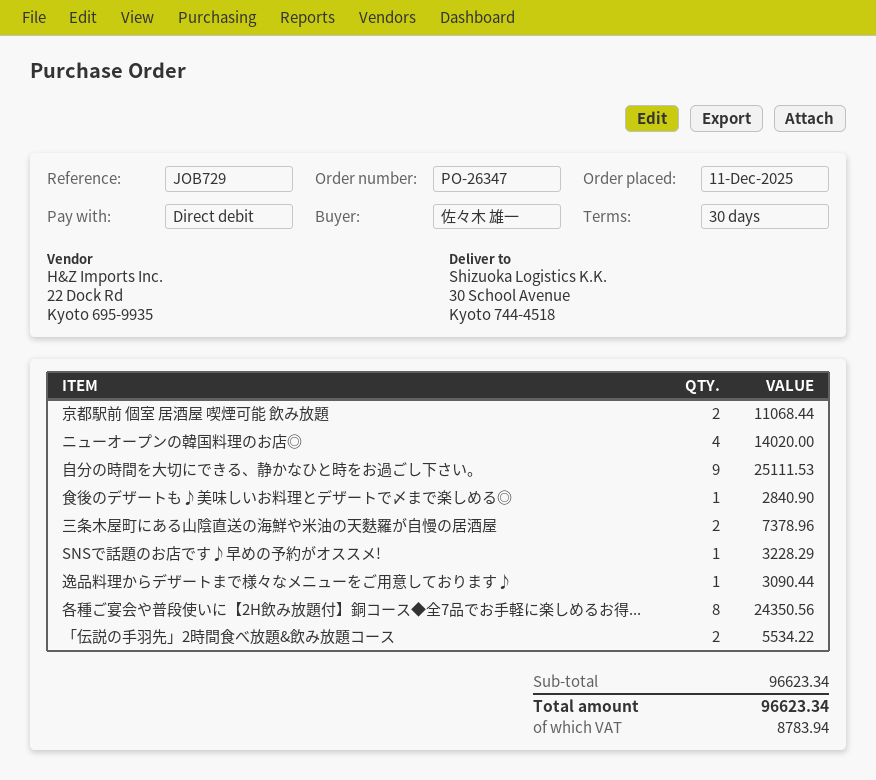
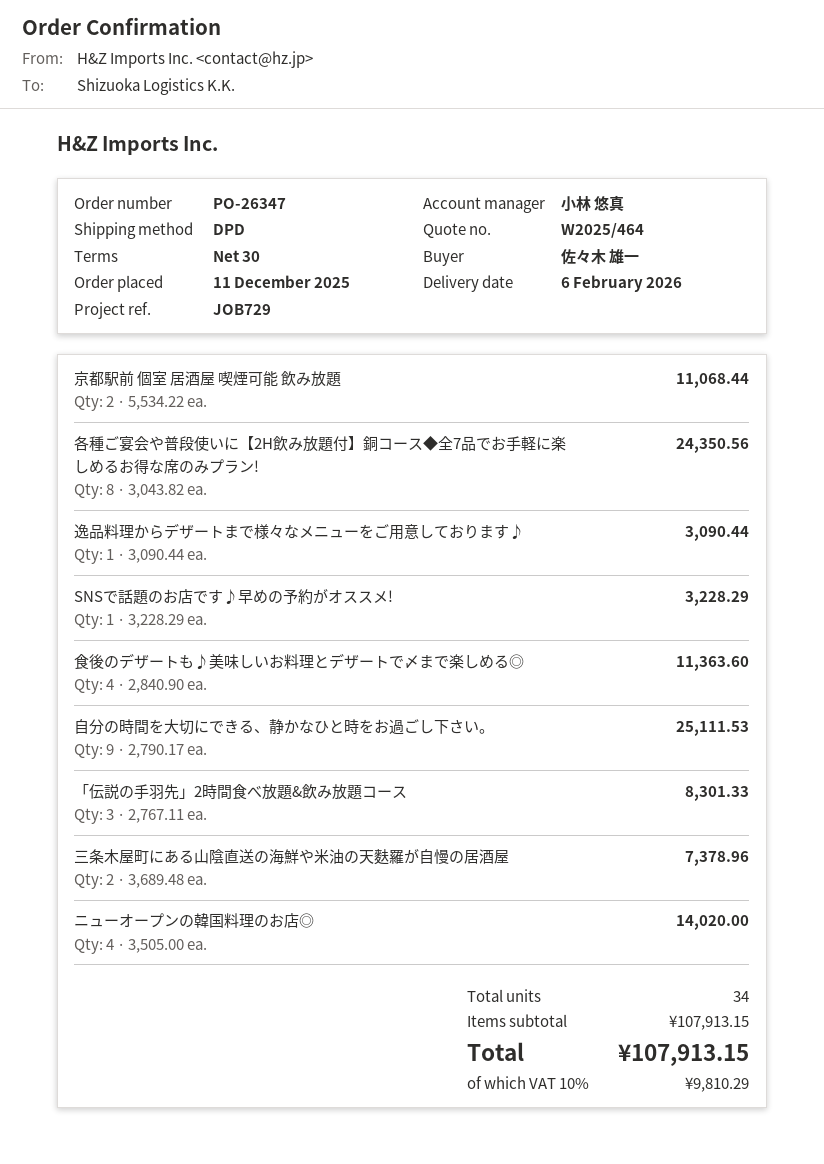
食後のデザートも♪美味しいお料理とデザートで〆まで楽しめる◎: 1 for 2840.90 -> 4 for 11363.60
「伝説の手羽先」2時間食べ放題&飲み放題コース: 2 for 5534.22 -> 3 for 8301.33
subtotal: 96623.34 -> 107913.15
tax: 8783.94 -> 9810.29
total: 96623.34 -> 107913.15

